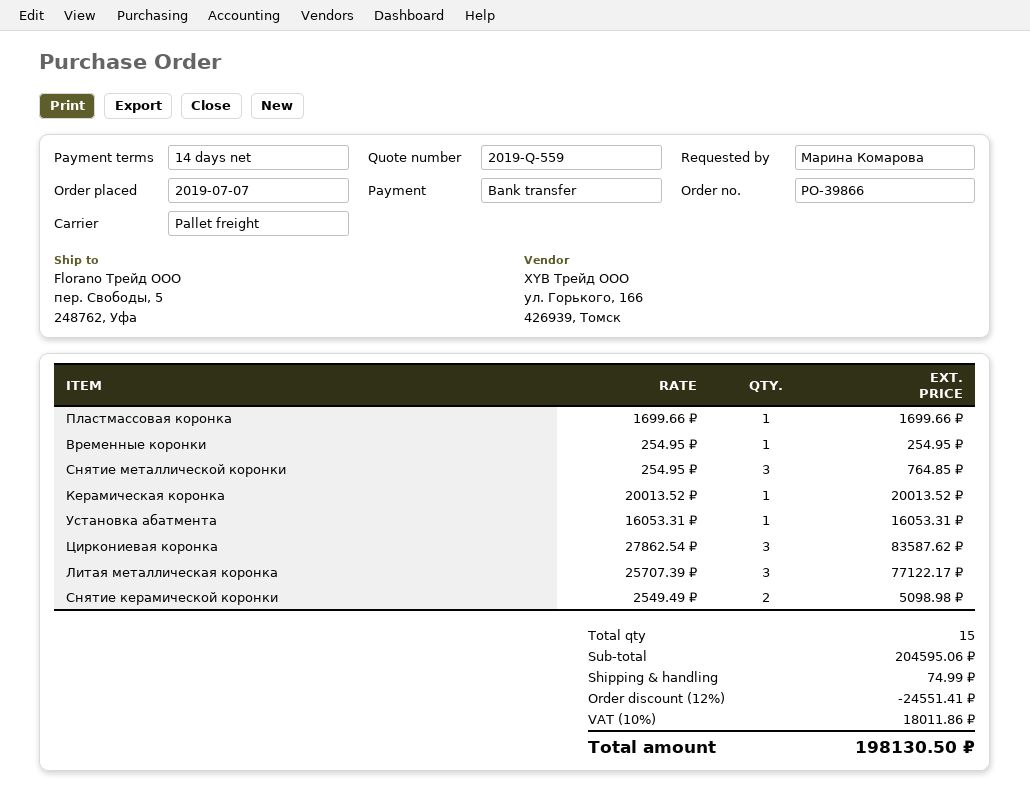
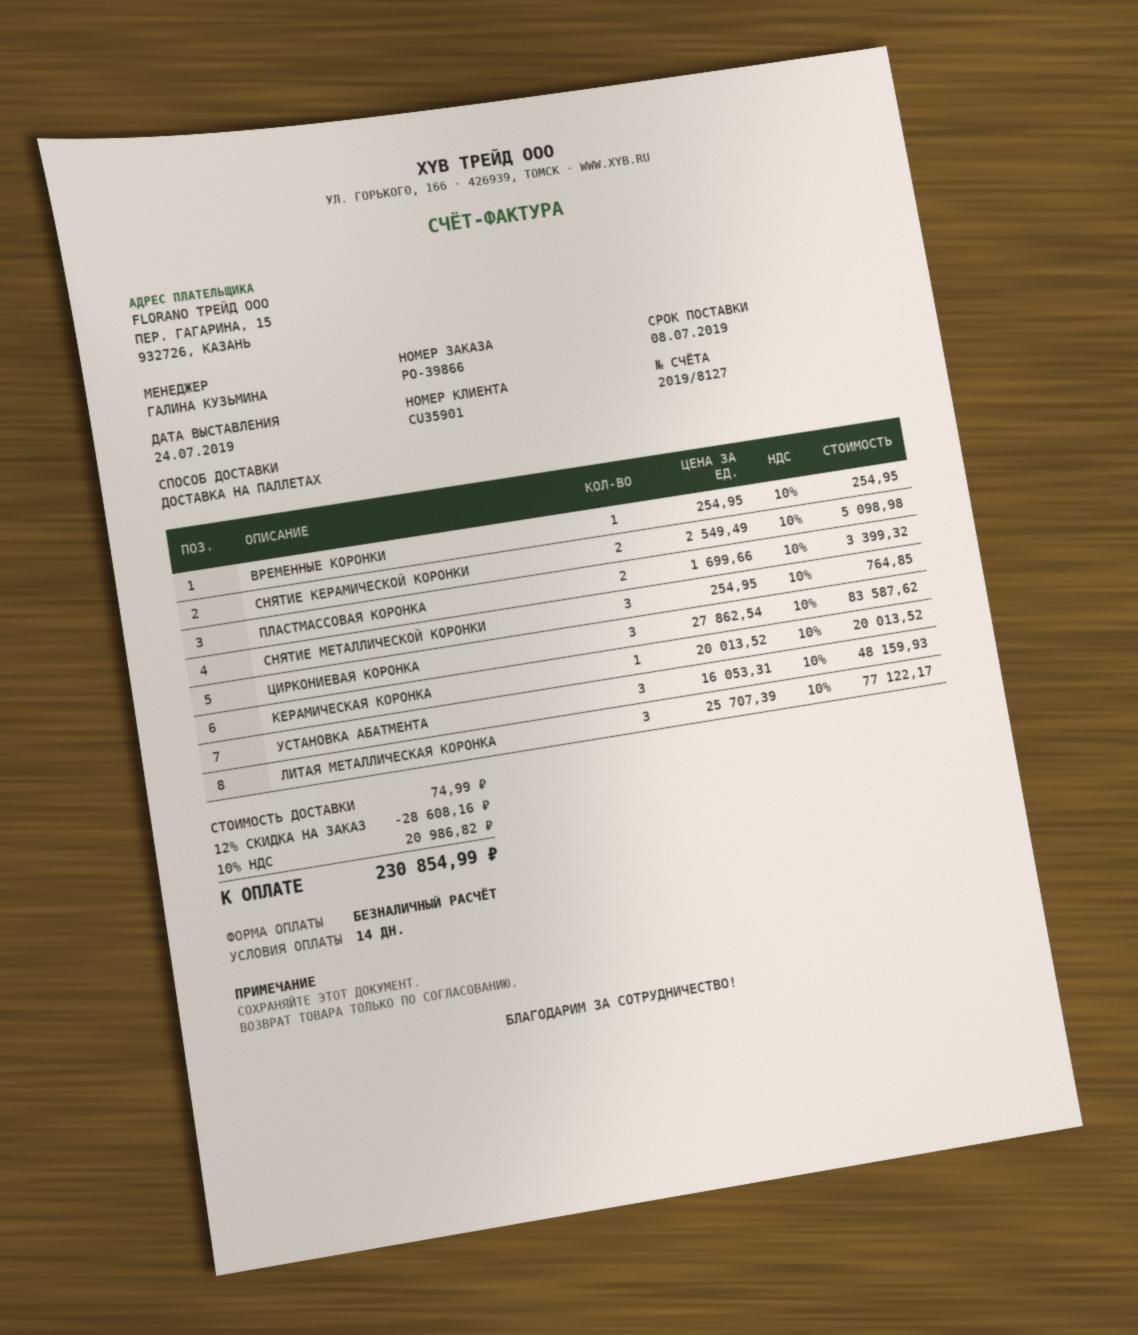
Пластмассовая коронка: 1 x 1699.66 = 1699.66 -> 2 x 1699.66 = 3399.32
Установка абатмента: 1 x 16053.31 = 16053.31 -> 3 x 16053.31 = 48159.93
discount: 12% = 24551.41 -> 12% = 28608.16
tax: 10% = 18011.86 -> 10% = 20986.82
total: 198130.50 -> 230854.99

